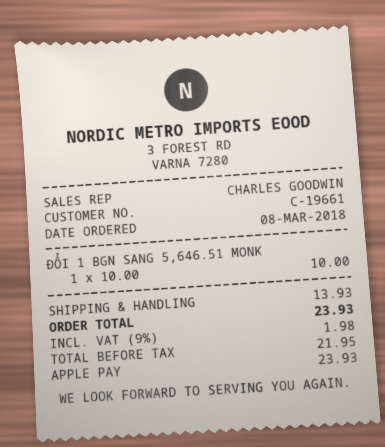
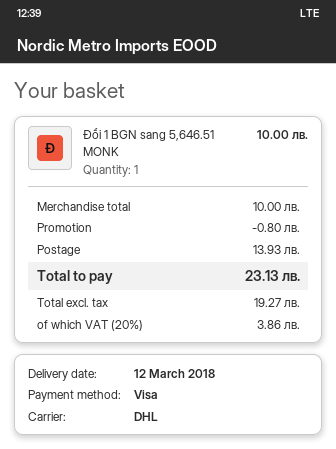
payment method: Apple Pay -> Visa
discount: none -> 0.80
net: 21.95 -> 19.27
tax: 9% = 1.98 -> 20% = 3.86
total: 23.93 -> 23.13

